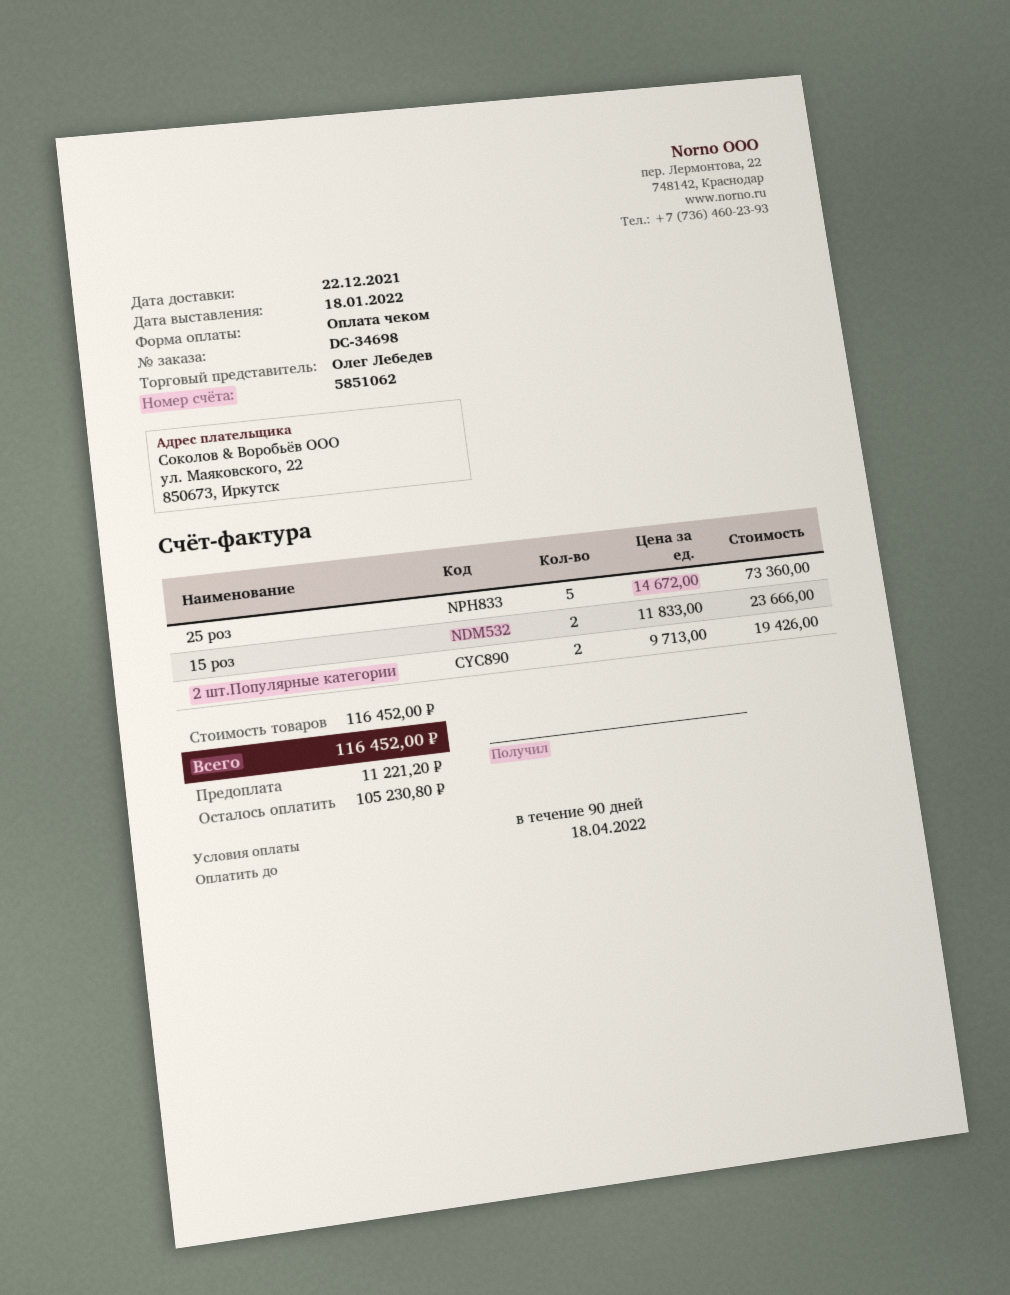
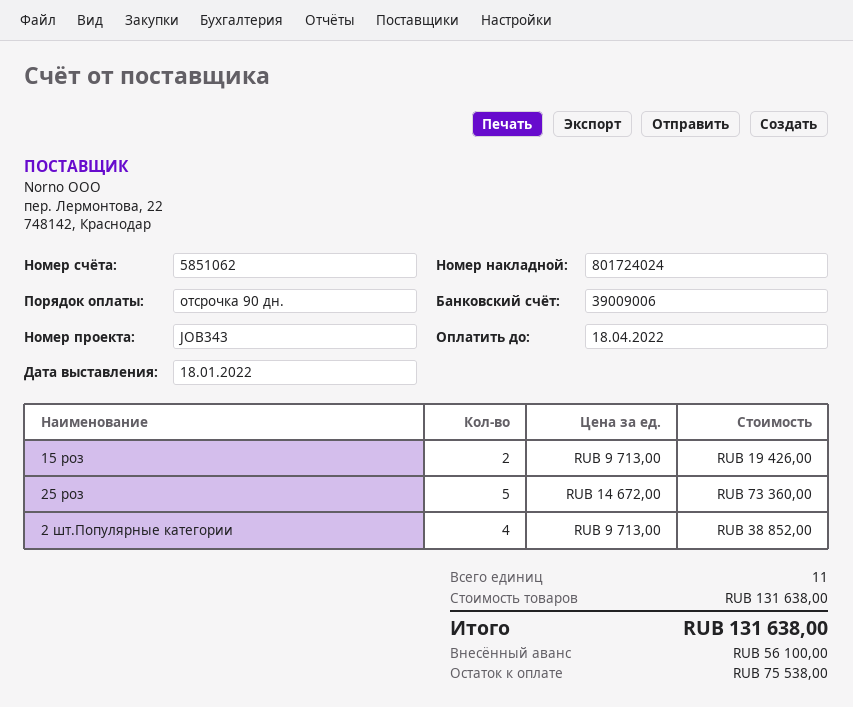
15 роз: 2 x 11833.00 = 23666.00 -> 2 x 9713.00 = 19426.00
2 шт.Популярные категории: 2 x 9713.00 = 19426.00 -> 4 x 9713.00 = 38852.00
subtotal: 116452.00 -> 131638.00
total: 116452.00 -> 131638.00
deposit: 11221.20 -> 56100.00
balance: 105230.80 -> 75538.00

